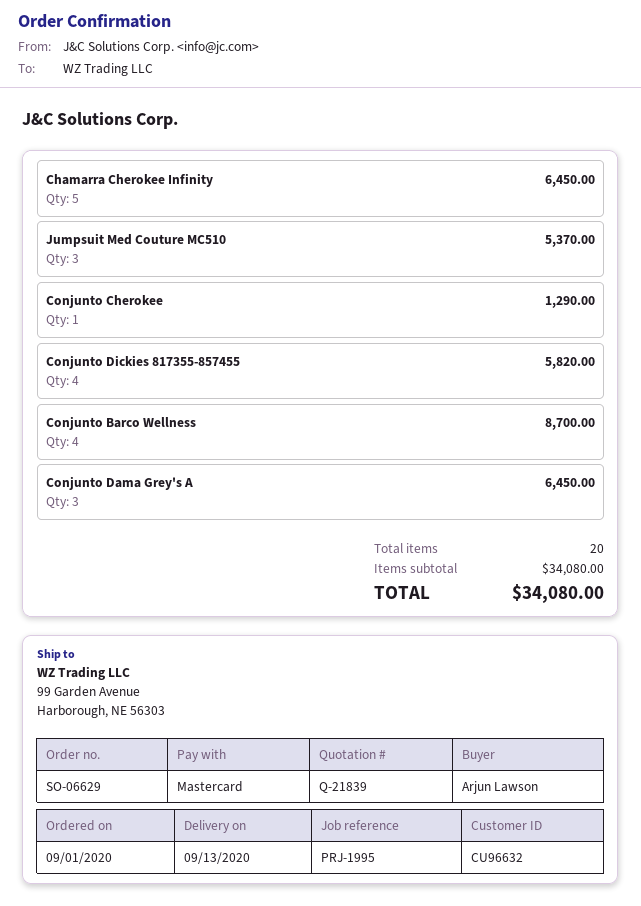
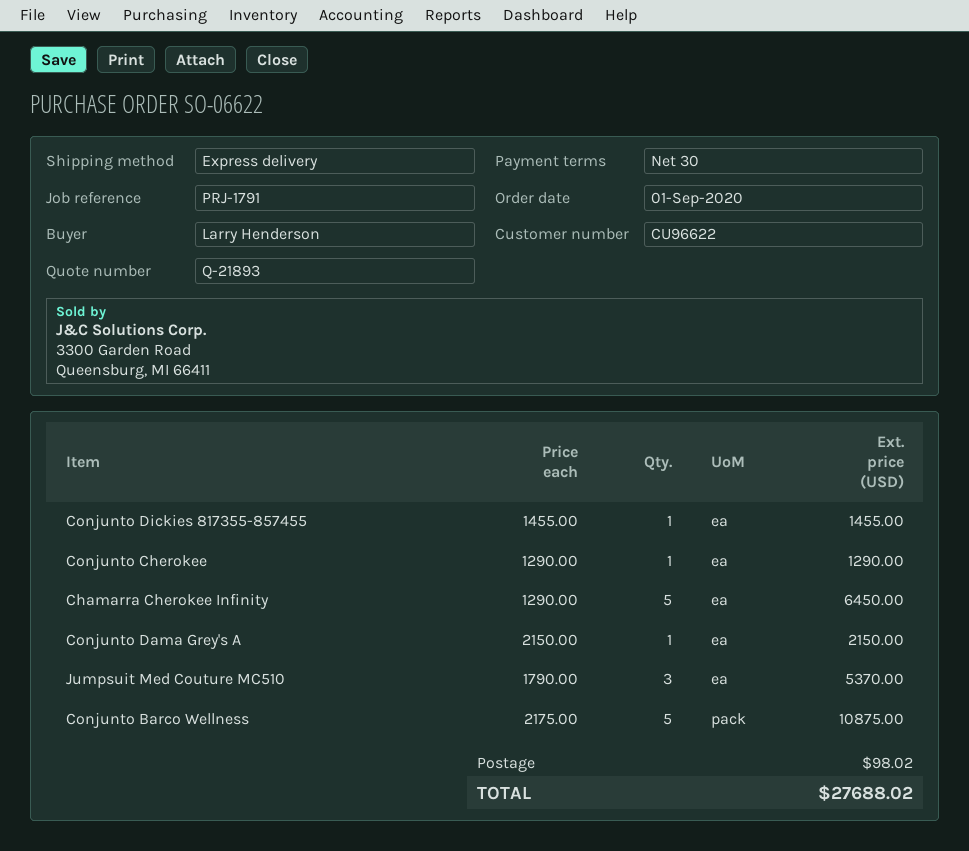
quote number: Q-21839 -> Q-21893
order number: SO-06629 -> SO-06622
customer number: CU96632 -> CU96622
reference: PRJ-1995 -> PRJ-1791
ordered by: Arjun Lawson -> Larry Henderson
Conjunto Dickies 817355-857455: 4 for 5820.00 -> 1 for 1455.00
Conjunto Barco Wellness: 4 for 8700.00 -> 5 for 10875.00
Conjunto Dama Grey's A: 3 for 6450.00 -> 1 for 2150.00
shipping: none -> 98.02
total: 34080.00 -> 27688.02

